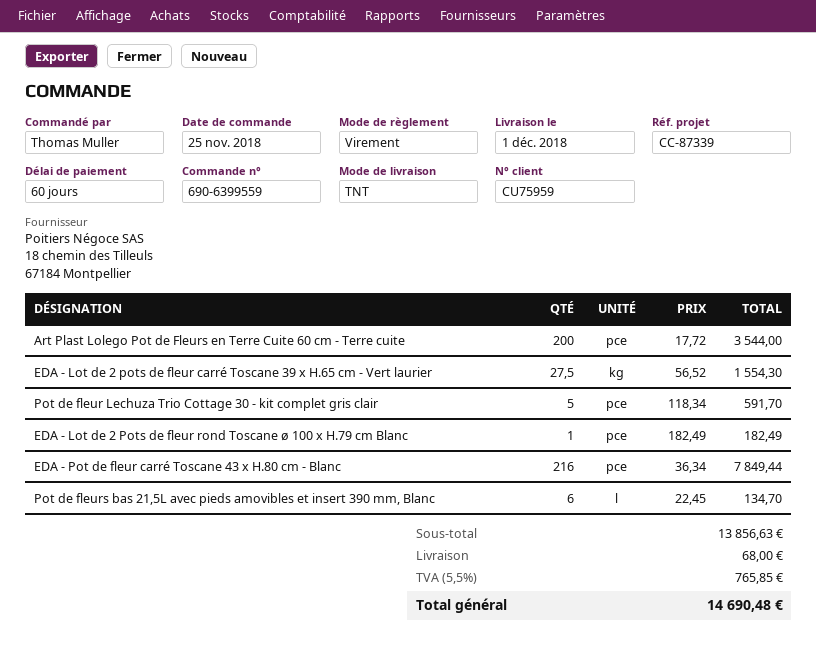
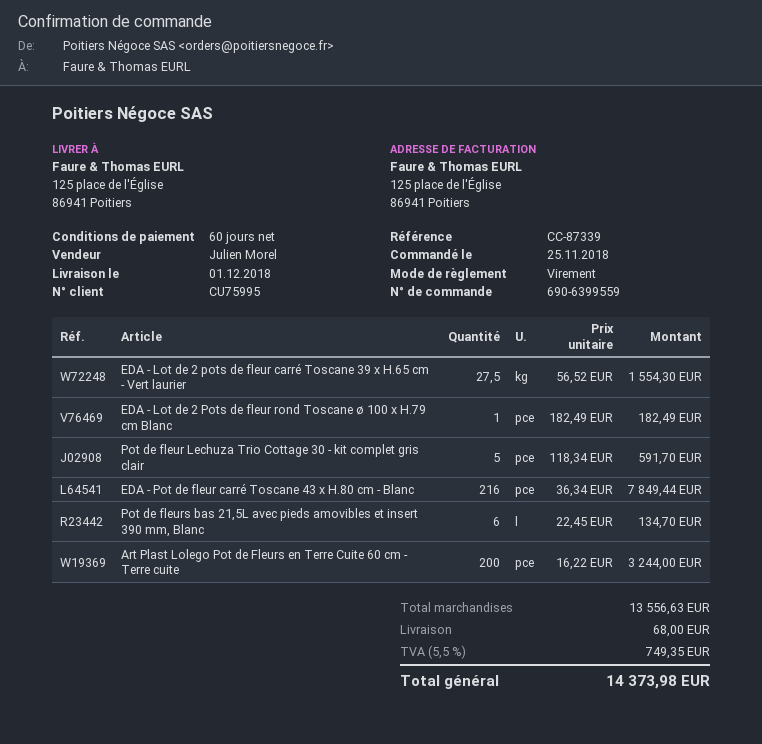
customer number: CU75959 -> CU75995
Art Plast Lolego Pot de Fleurs en Terre Cuite 60 cm - Terre cuite: 200 x 17.72 = 3544.00 -> 200 x 16.22 = 3244.00
subtotal: 13856.63 -> 13556.63
tax: 5.5% = 765.85 -> 5.5% = 749.35
total: 14690.48 -> 14373.98

